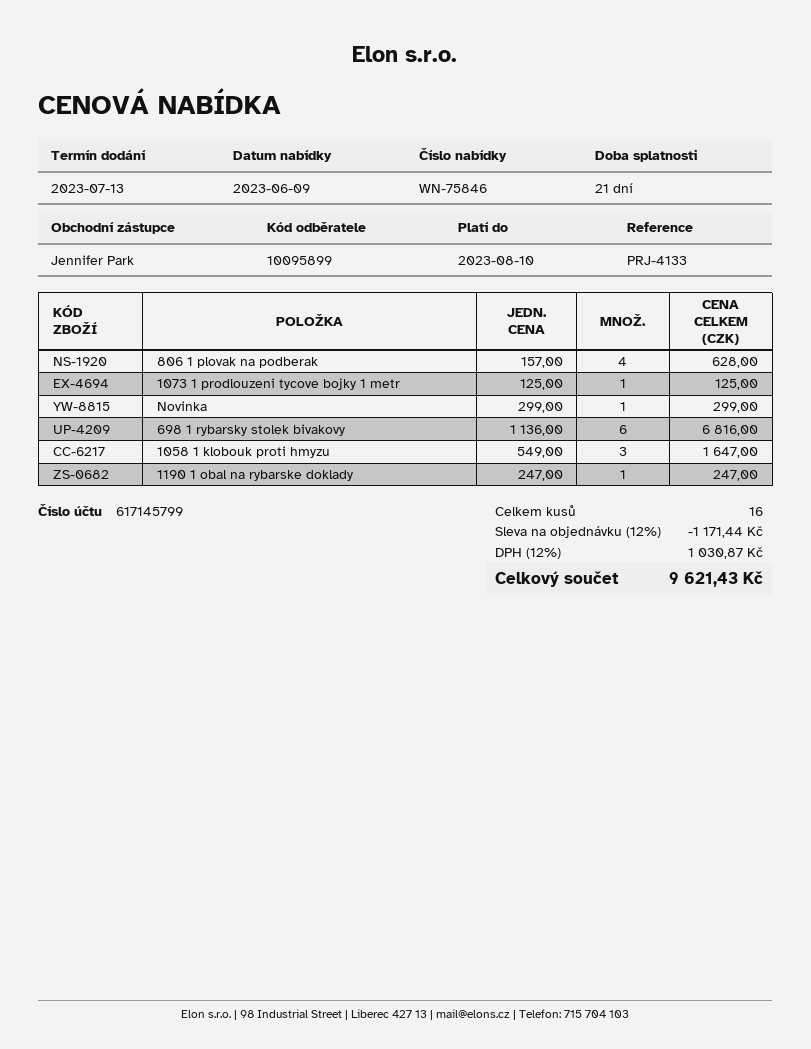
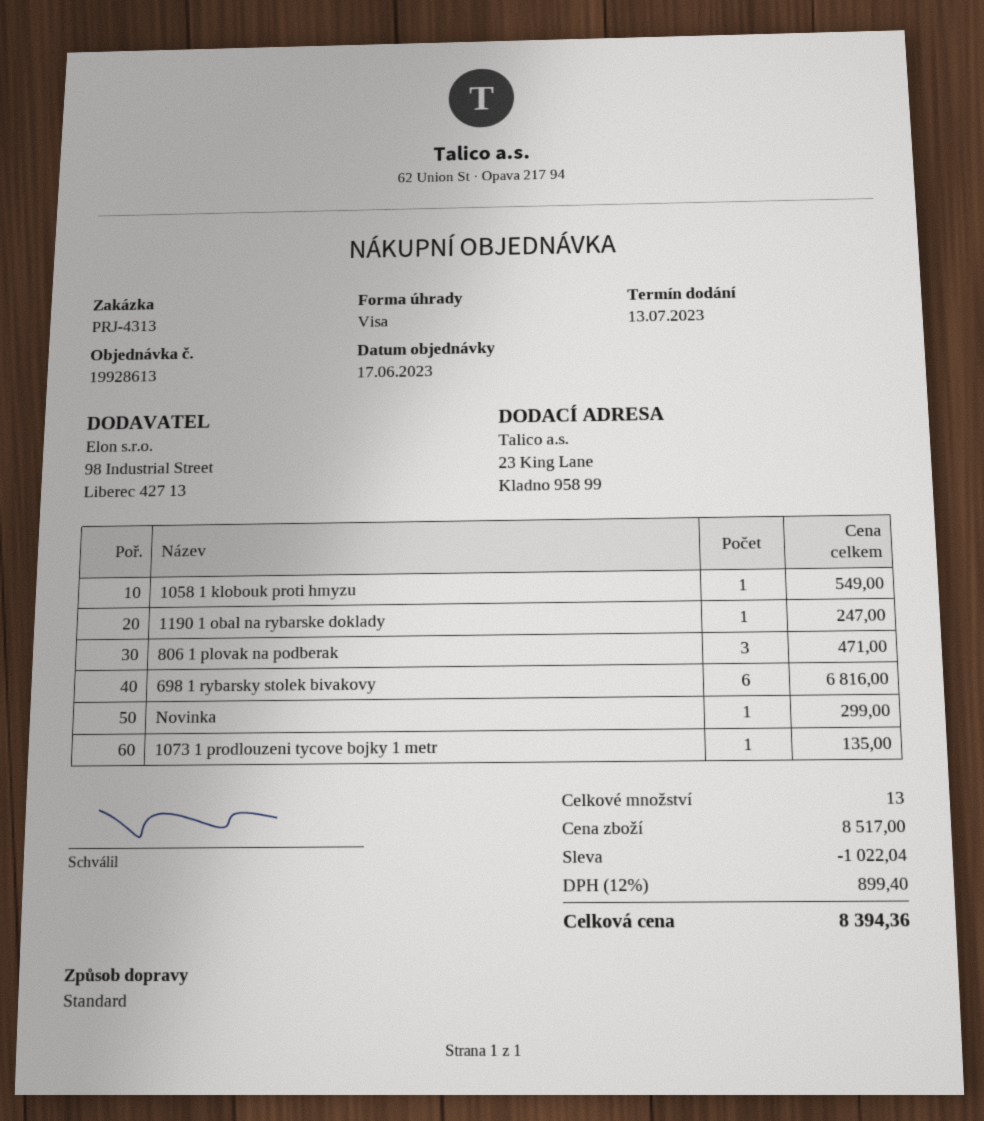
reference: PRJ-4133 -> PRJ-4313
806 1 plovak na podberak: 4 for 628.00 -> 3 for 471.00
1073 1 prodlouzeni tycove bojky 1 metr: 1 for 125.00 -> 1 for 135.00
1058 1 klobouk proti hmyzu: 3 for 1647.00 -> 1 for 549.00
total quantity: 16 -> 13
discount: 1171.44 -> 1022.04
tax: 12% = 1030.87 -> 12% = 899.40
total: 9621.43 -> 8394.36

